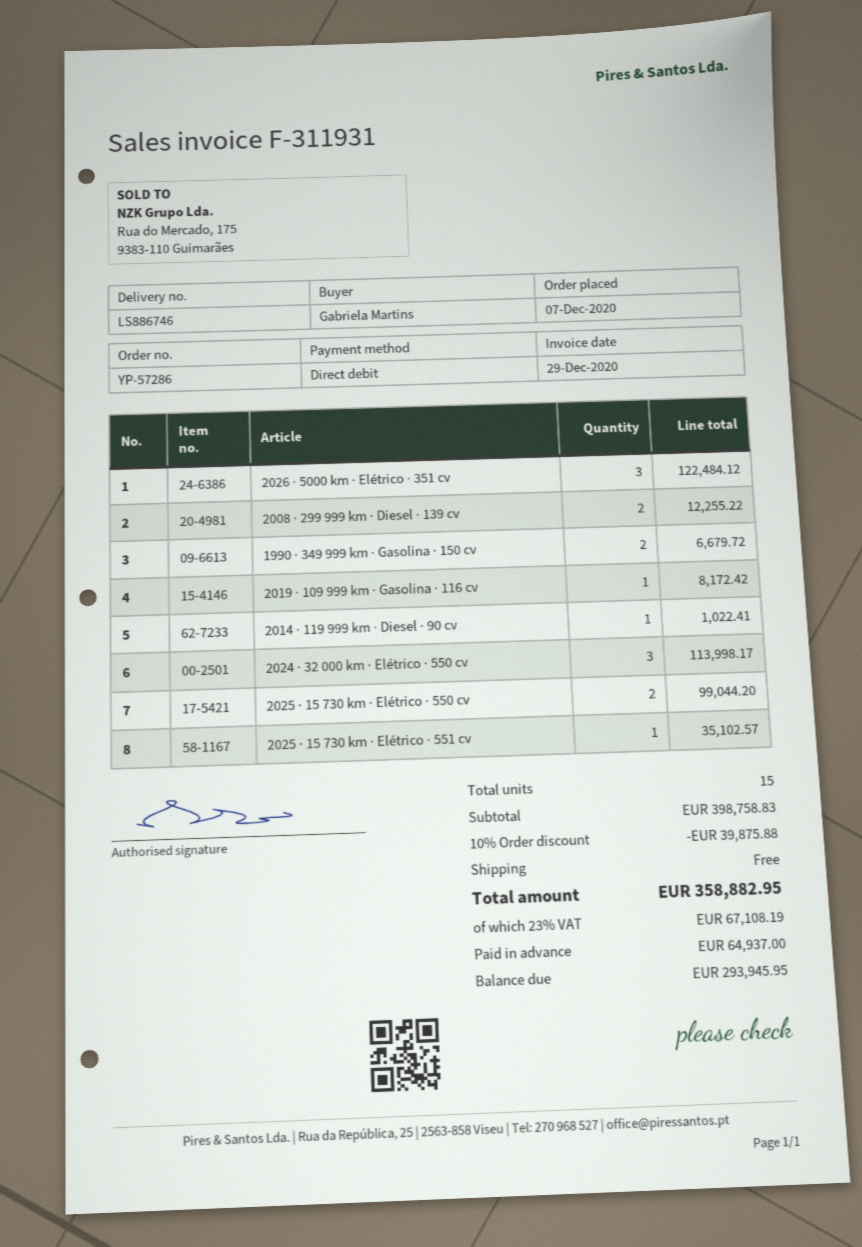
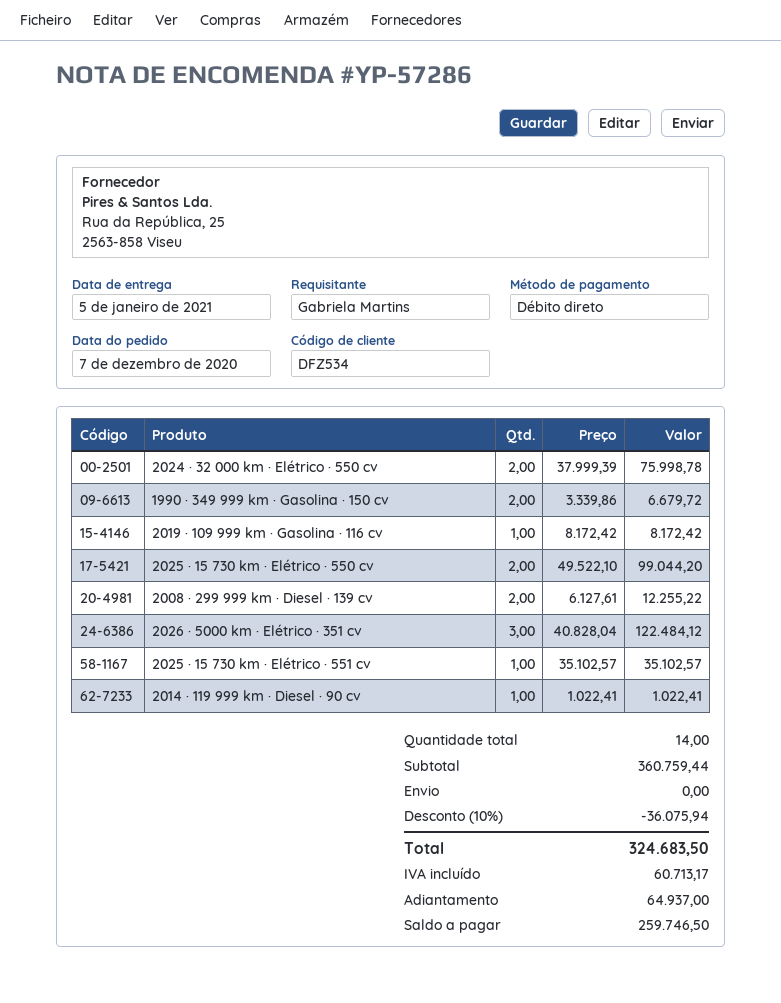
2024 · 32 000 km · Elétrico · 550 cv: 3 for 113998.17 -> 2 for 75998.78
total quantity: 15 -> 14
subtotal: 398758.83 -> 360759.44
discount: 10% = 39875.88 -> 10% = 36075.94
tax: 67108.19 -> 60713.17
total: 358882.95 -> 324683.50
balance: 293945.95 -> 259746.50

